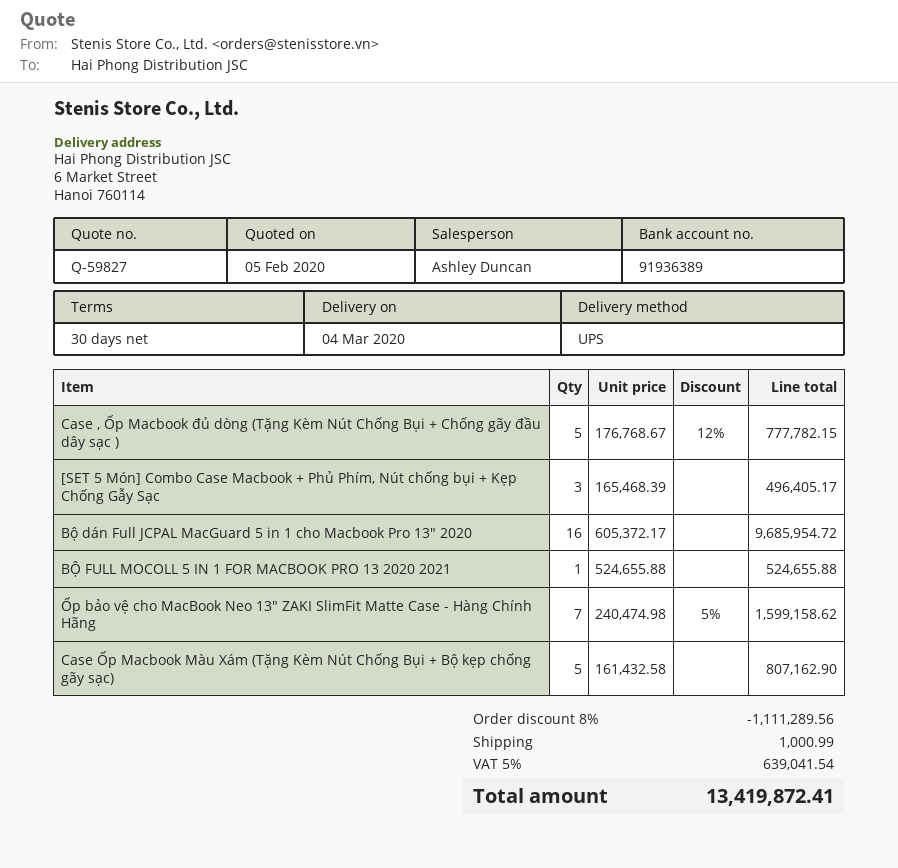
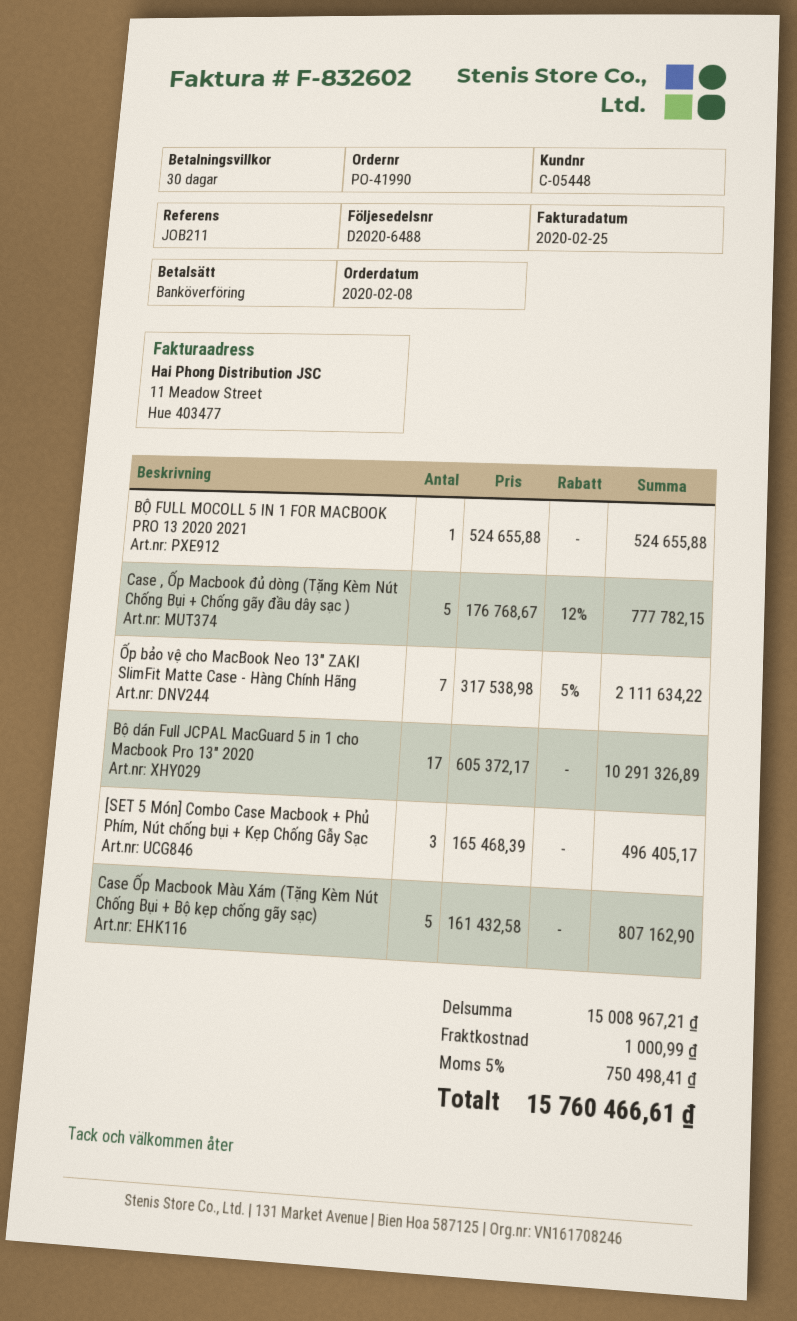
Bộ dán Full JCPAL MacGuard 5 in 1 cho Macbook Pro 13" 2020: 16 x 605372.17 = 9685954.72 -> 17 x 605372.17 = 10291326.89
Ốp bảo vệ cho MacBook Neo 13″ ZAKI SlimFit Matte Case - Hàng Chính Hãng: 7 x 240474.98 - 5% = 1599158.62 -> 7 x 317538.98 - 5% = 2111634.22
discount: 8% = 1111289.56 -> none
tax: 5% = 639041.54 -> 5% = 750498.41
total: 13419872.41 -> 15760466.61

